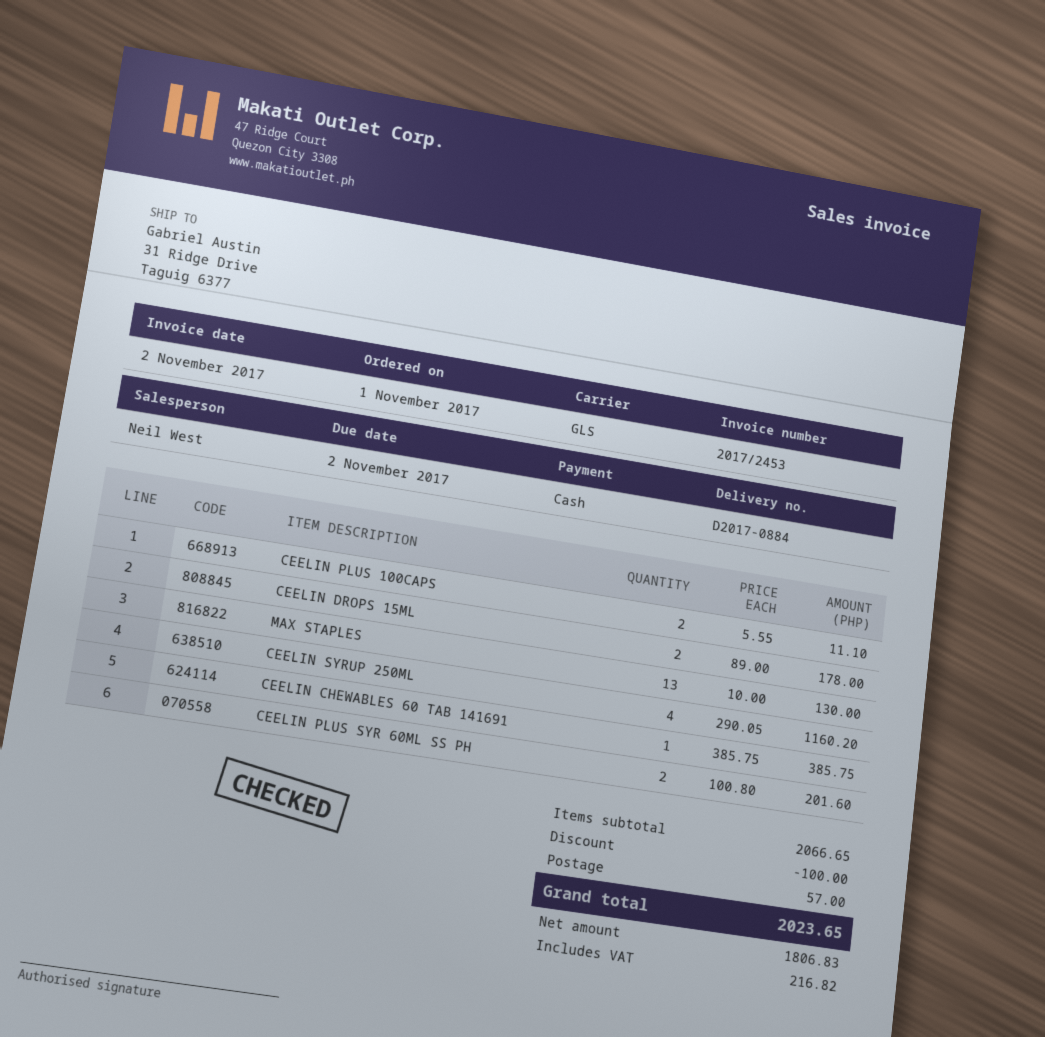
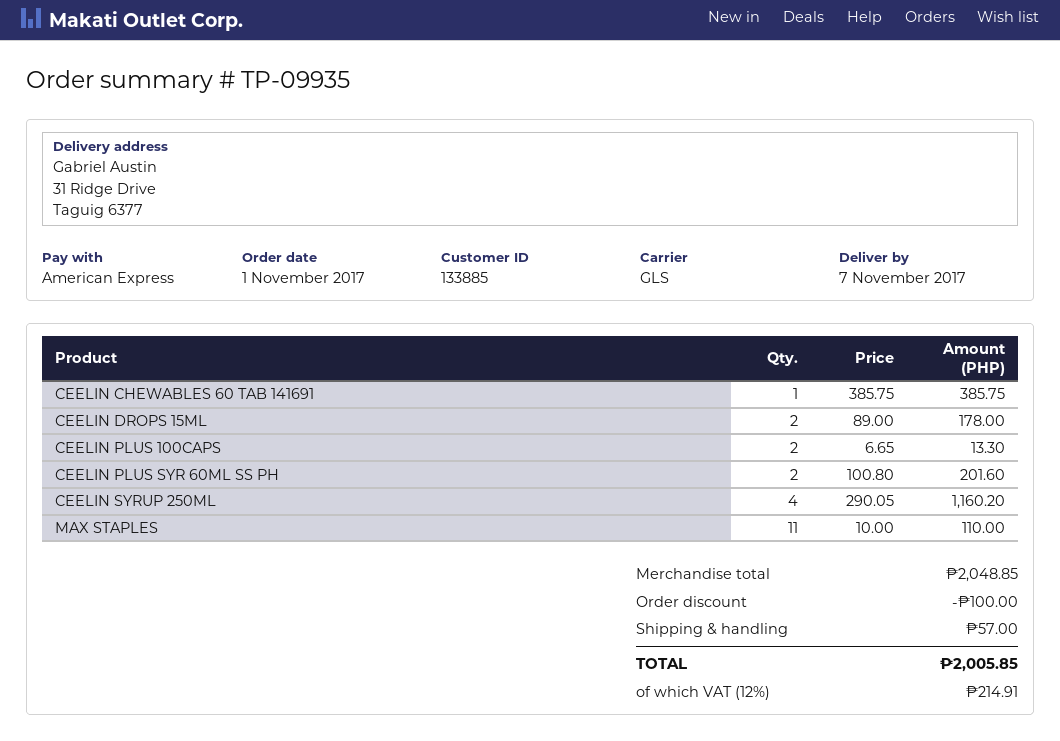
payment method: cash -> American Express
CEELIN PLUS 100CAPS: 2 x 5.55 = 11.10 -> 2 x 6.65 = 13.30
MAX STAPLES: 13 x 10.00 = 130.00 -> 11 x 10.00 = 110.00
subtotal: 2066.65 -> 2048.85
tax: 216.82 -> 214.91
total: 2023.65 -> 2005.85

